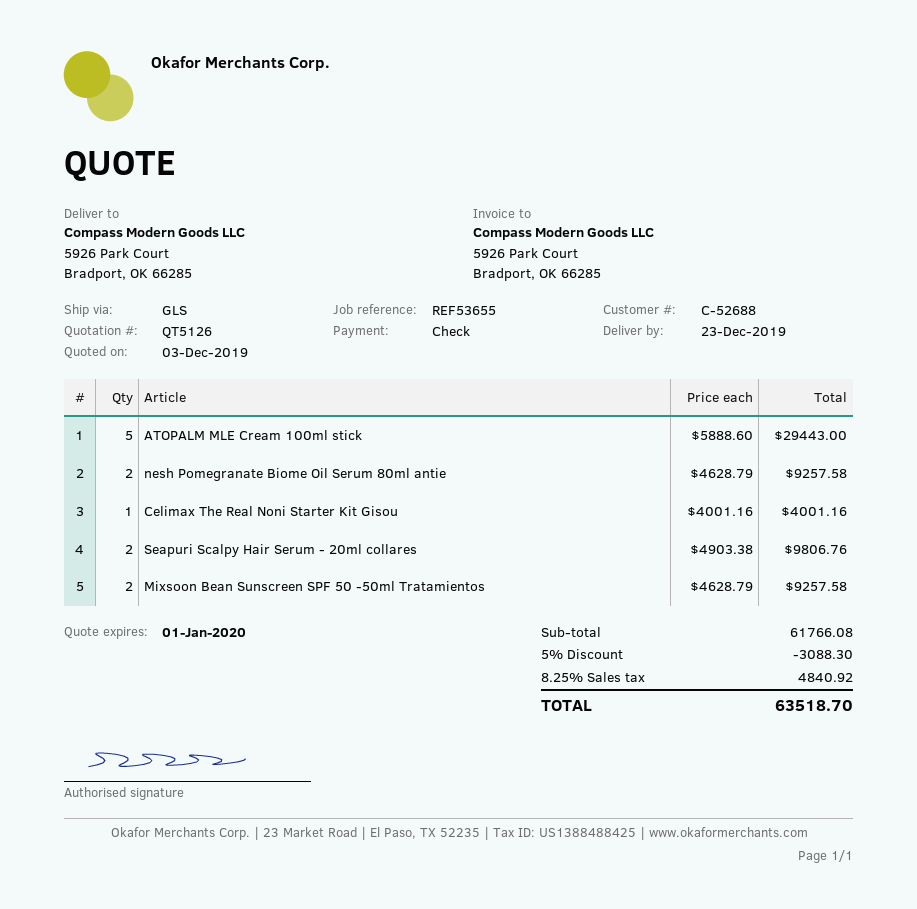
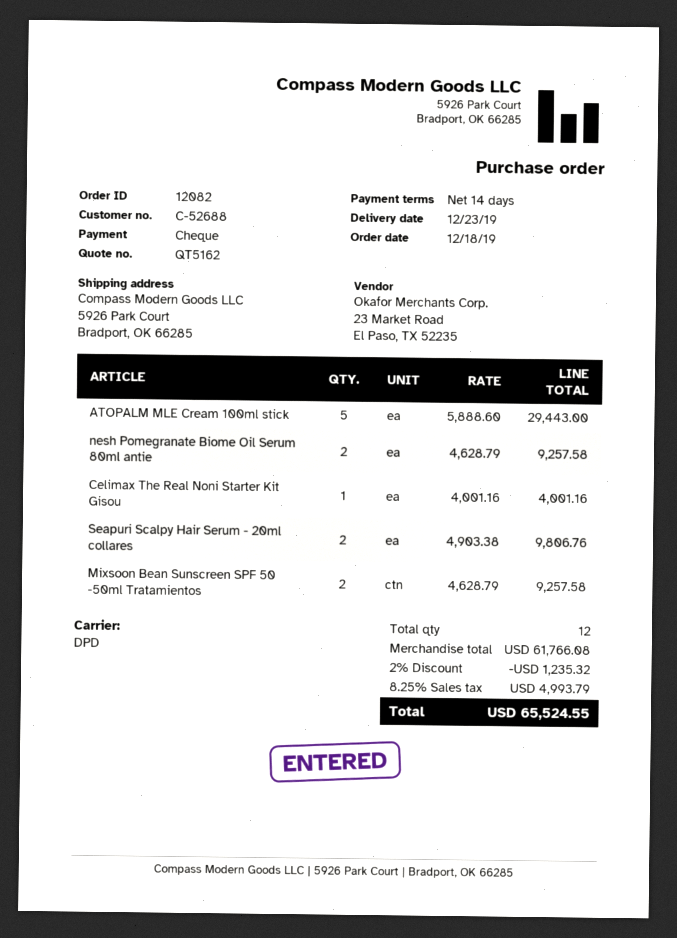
quote number: QT5126 -> QT5162
shipping method: GLS -> DPD
discount: 5% = 3088.30 -> 2% = 1235.32
tax: 8.25% = 4840.92 -> 8.25% = 4993.79
total: 63518.70 -> 65524.55

